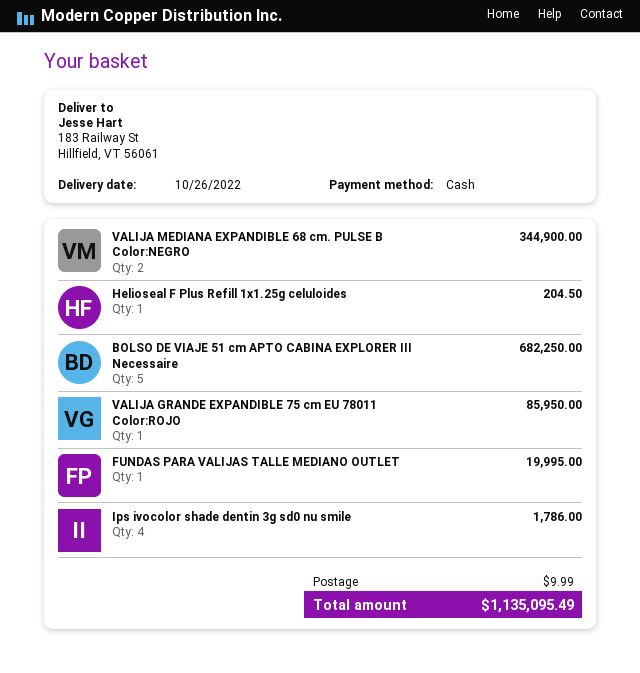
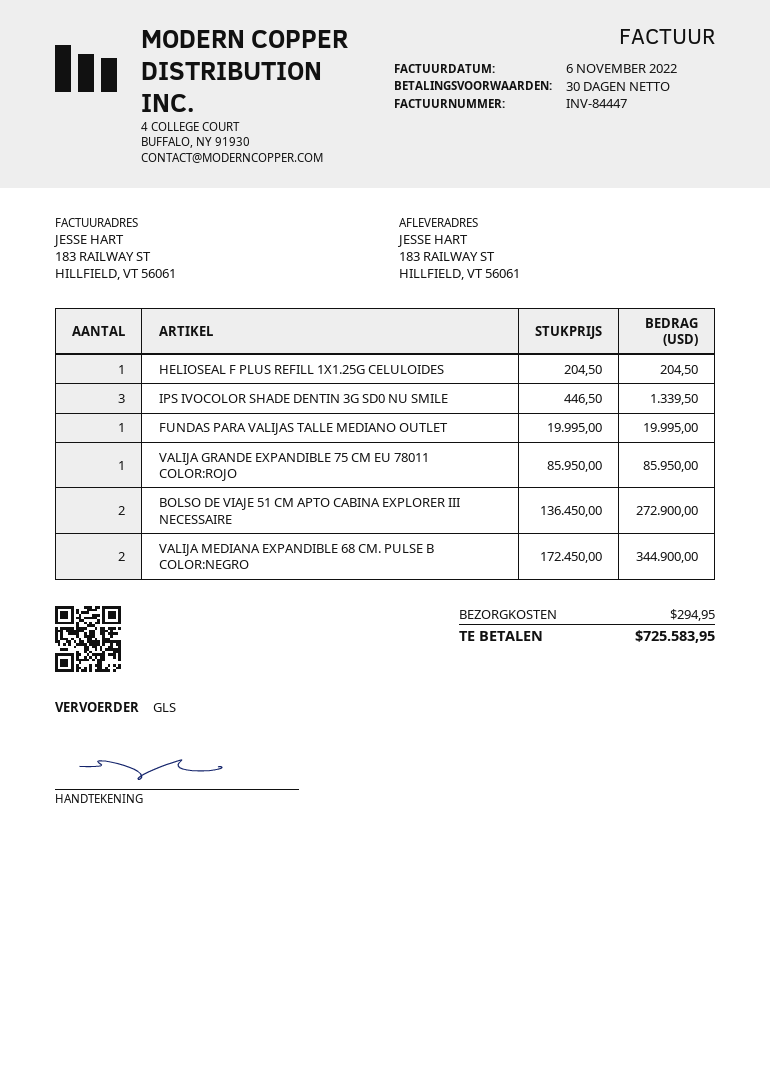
BOLSO DE VIAJE 51 cm APTO CABINA EXPLORER III Necessaire: 5 for 682250.00 -> 2 for 272900.00
Ips ivocolor shade dentin 3g sd0 nu smile: 4 for 1786.00 -> 3 for 1339.50
shipping: 9.99 -> 294.95
total: 1135095.49 -> 725583.95

